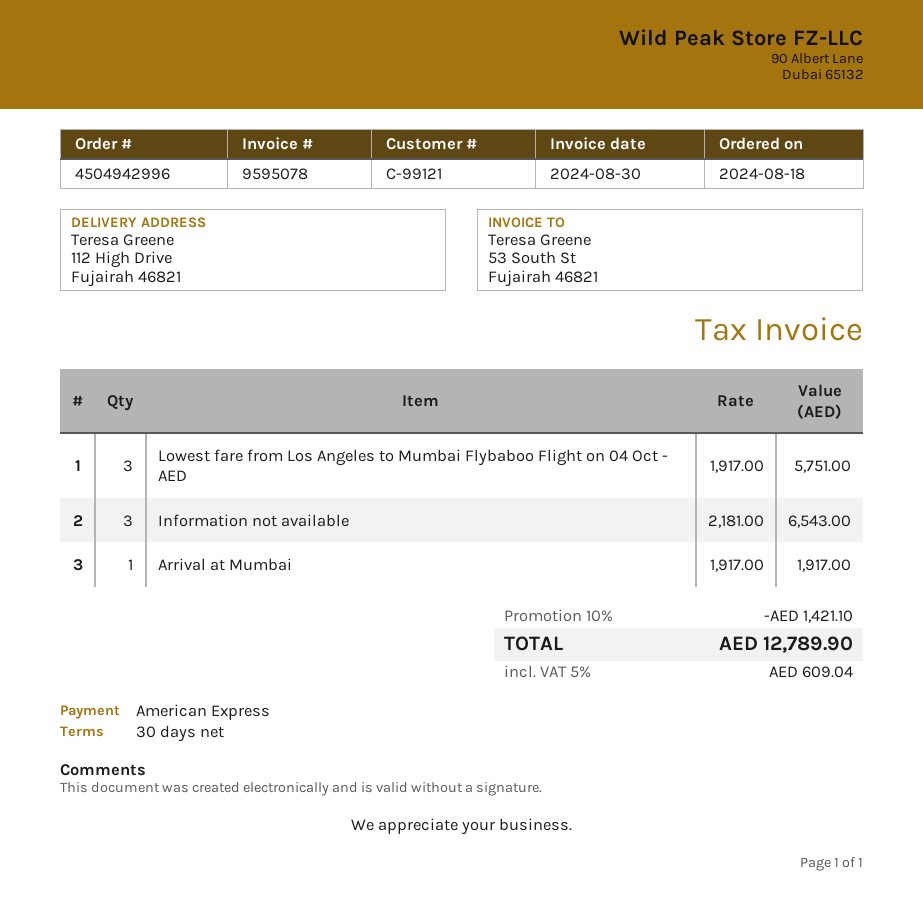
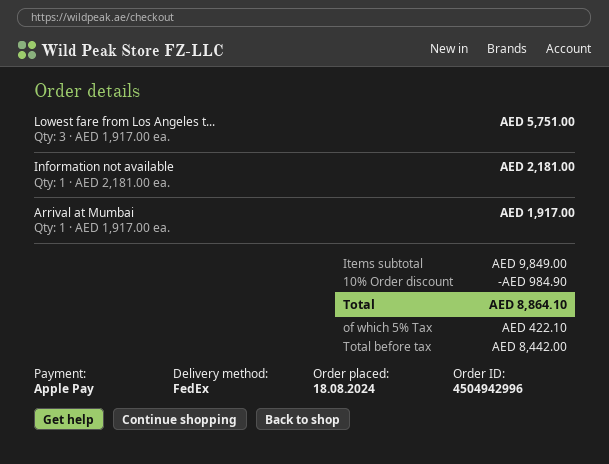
payment method: American Express -> Apple Pay
Information not available: 3 x 2181.00 = 6543.00 -> 1 x 2181.00 = 2181.00
discount: 10% = 1421.10 -> 10% = 984.90
tax: 5% = 609.04 -> 5% = 422.10
total: 12789.90 -> 8864.10

